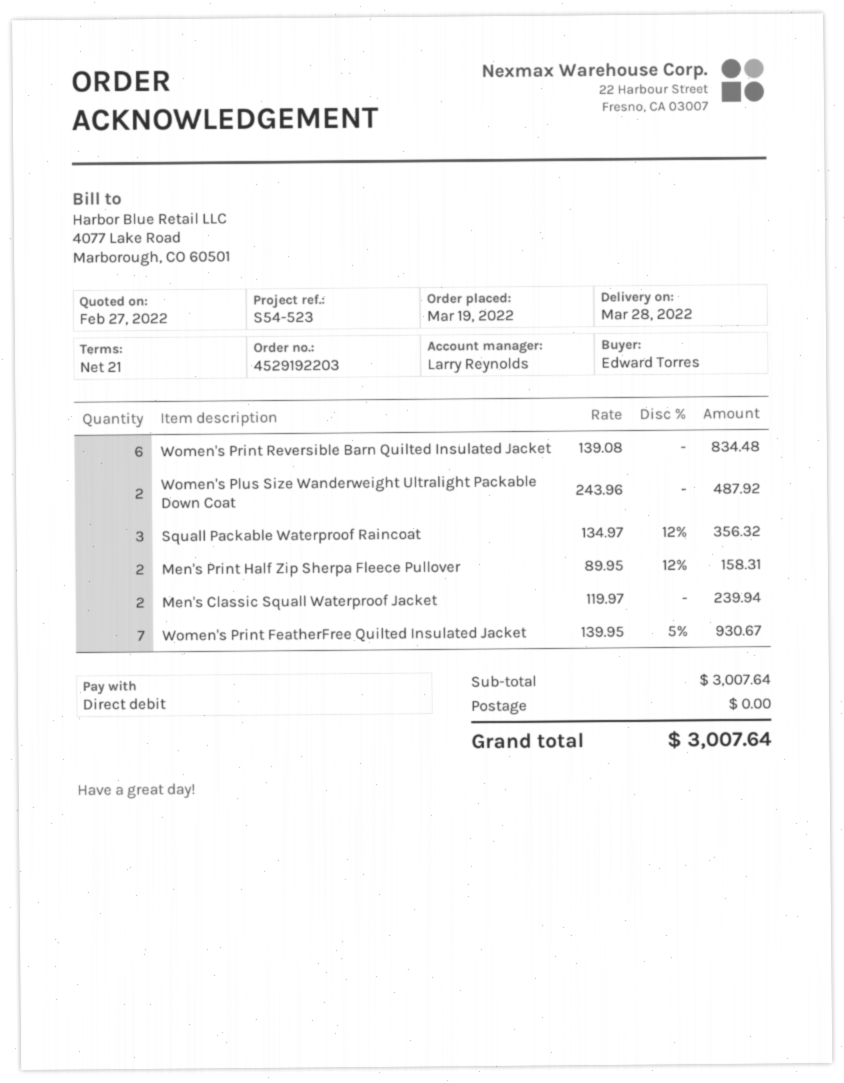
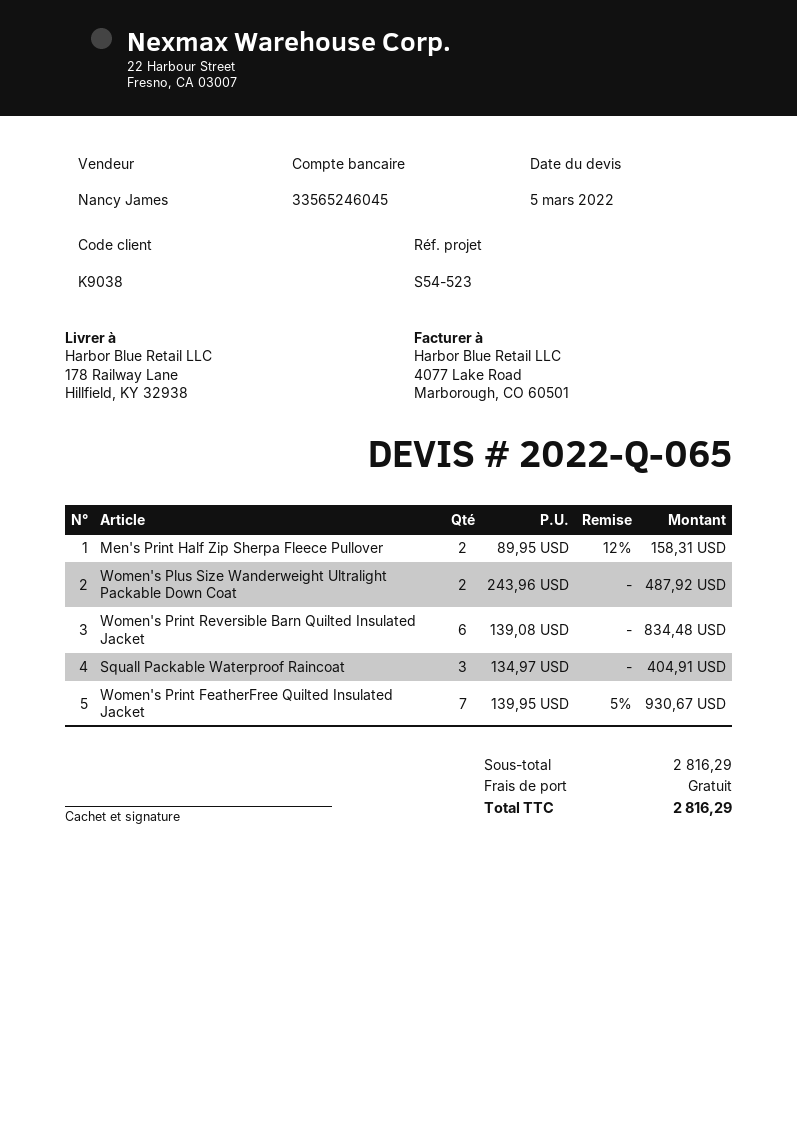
quote date: 2022-02-27 -> 2022-03-05
sales rep: Larry Reynolds -> Nancy James
Squall Packable Waterproof Raincoat: 3 x 134.97 - 12% = 356.32 -> 3 x 134.97 = 404.91
Men's Classic Squall Waterproof Jacket: 2 x 119.97 = 239.94 -> none
subtotal: 3007.64 -> 2816.29
total: 3007.64 -> 2816.29

